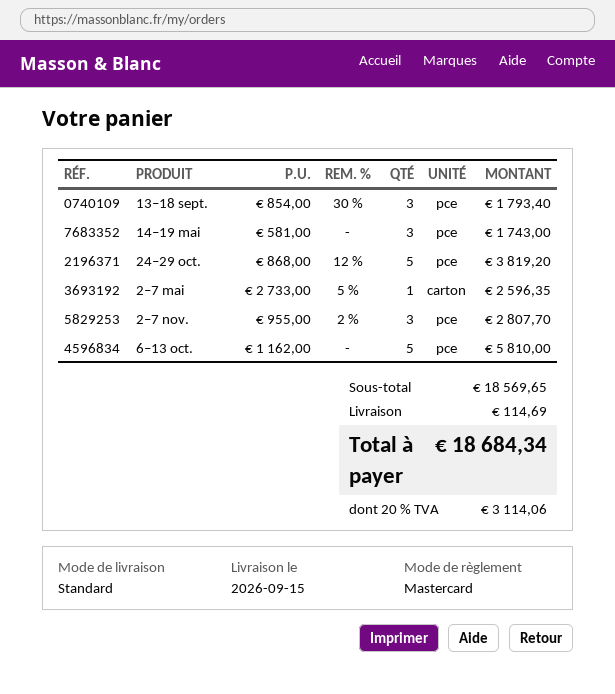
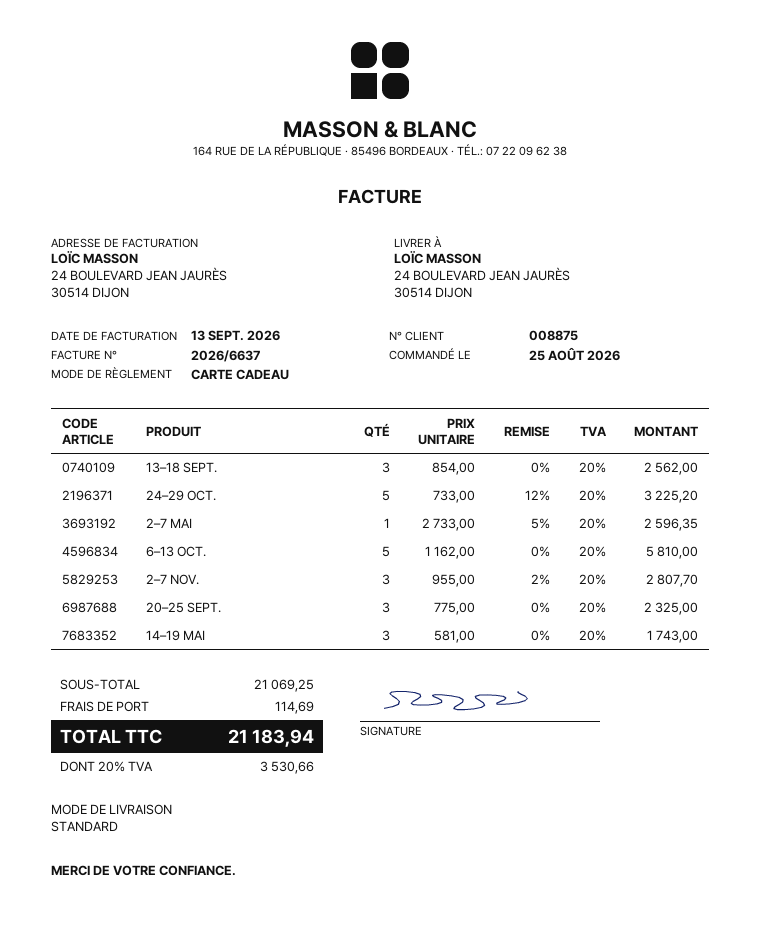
payment method: Mastercard -> gift card
13–18 sept.: 3 x 854.00 - 30% = 1793.40 -> 3 x 854.00 = 2562.00
24–29 oct.: 5 x 868.00 - 12% = 3819.20 -> 5 x 733.00 - 12% = 3225.20
20–25 SEPT.: none -> 3 x 775.00 = 2325.00
subtotal: 18569.65 -> 21069.25
tax: 20% = 3114.06 -> 20% = 3530.66
total: 18684.34 -> 21183.94

